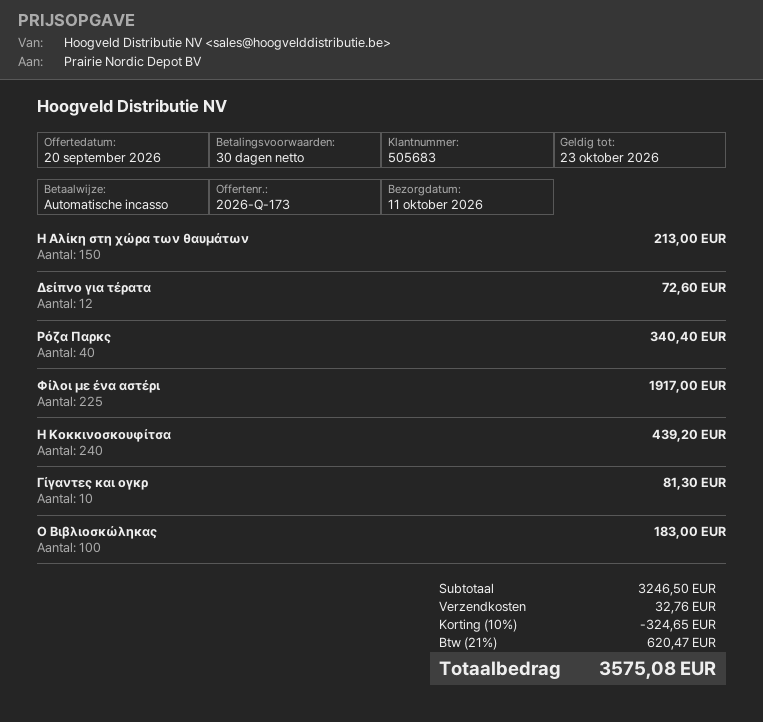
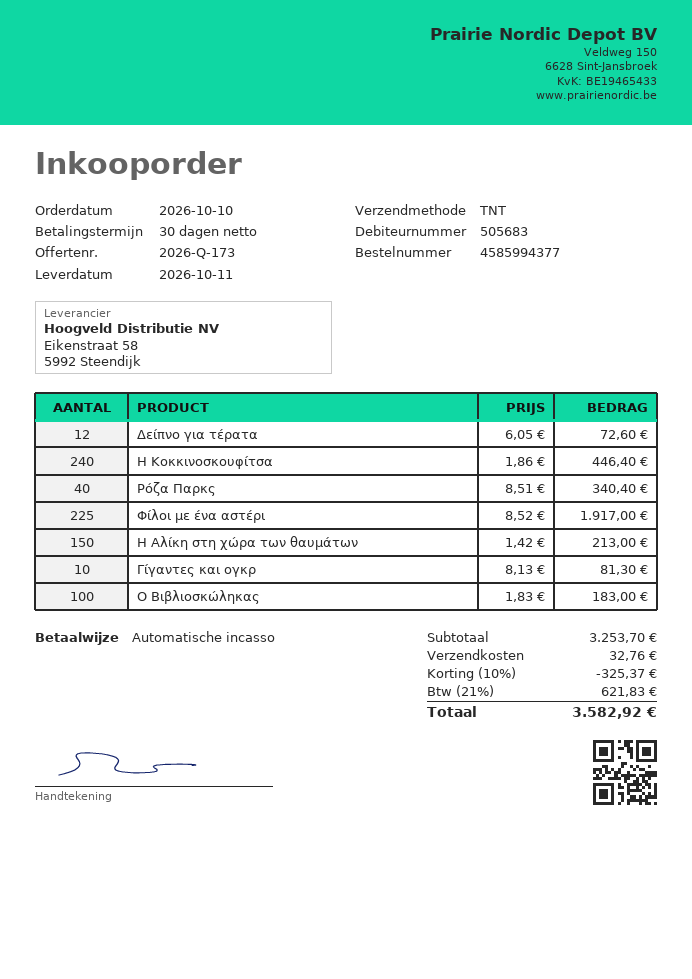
Η Κοκκινοσκουφίτσα: 240 for 439.20 -> 240 for 446.40
subtotal: 3246.50 -> 3253.70
discount: 10% = 324.65 -> 10% = 325.37
tax: 21% = 620.47 -> 21% = 621.83
total: 3575.08 -> 3582.92

